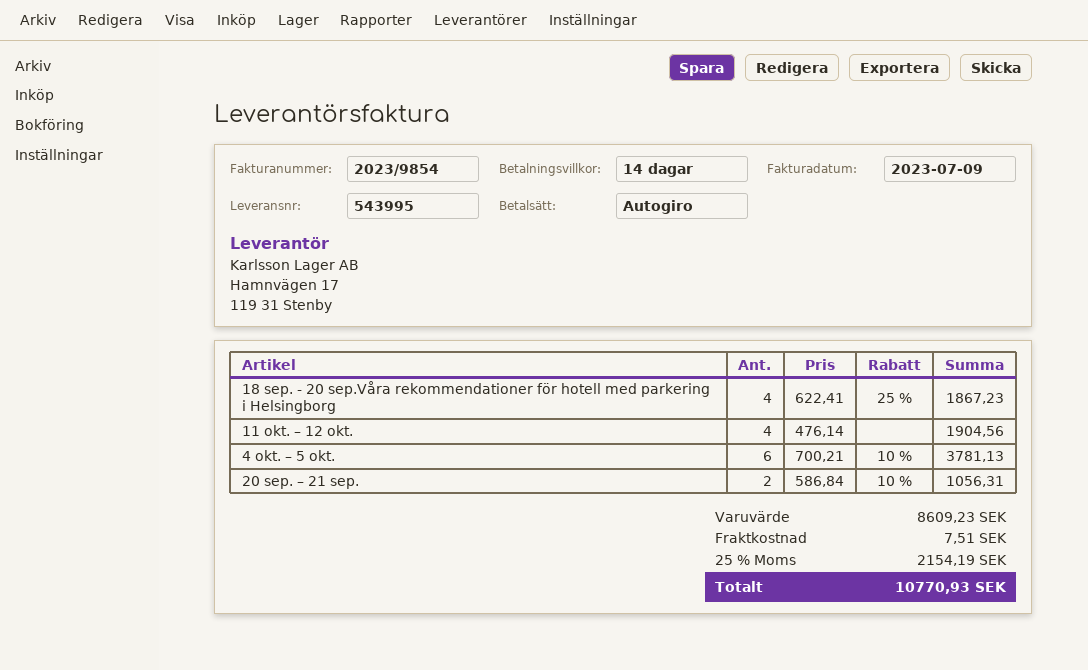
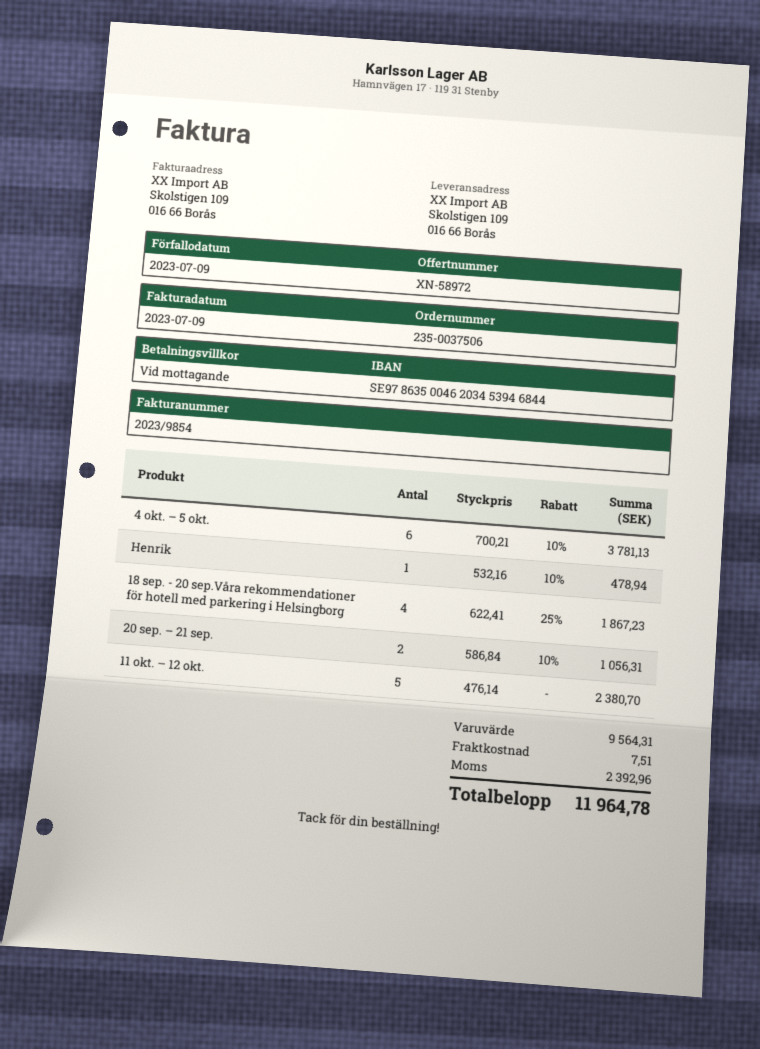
payment terms: 14 days -> on receipt
11 okt. – 12 okt.: 4 x 476.14 = 1904.56 -> 5 x 476.14 = 2380.70
Henrik: none -> 1 x 532.16 - 10% = 478.94
subtotal: 8609.23 -> 9564.31
tax: 2154.19 -> 2392.96
total: 10770.93 -> 11964.78

